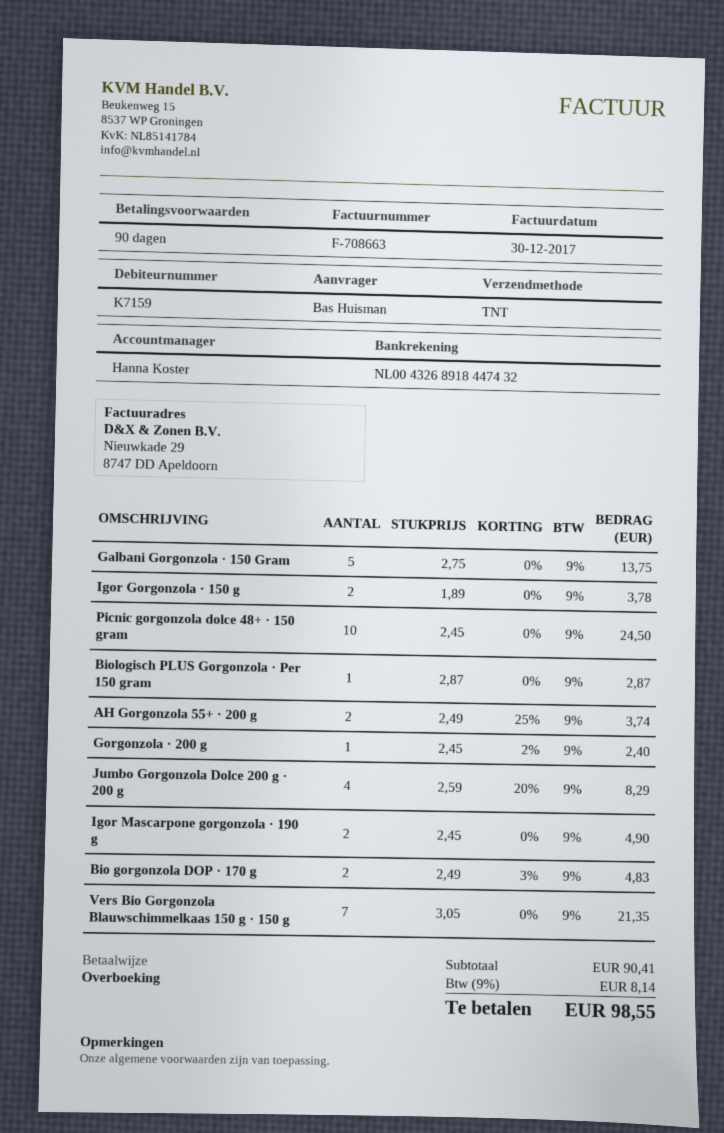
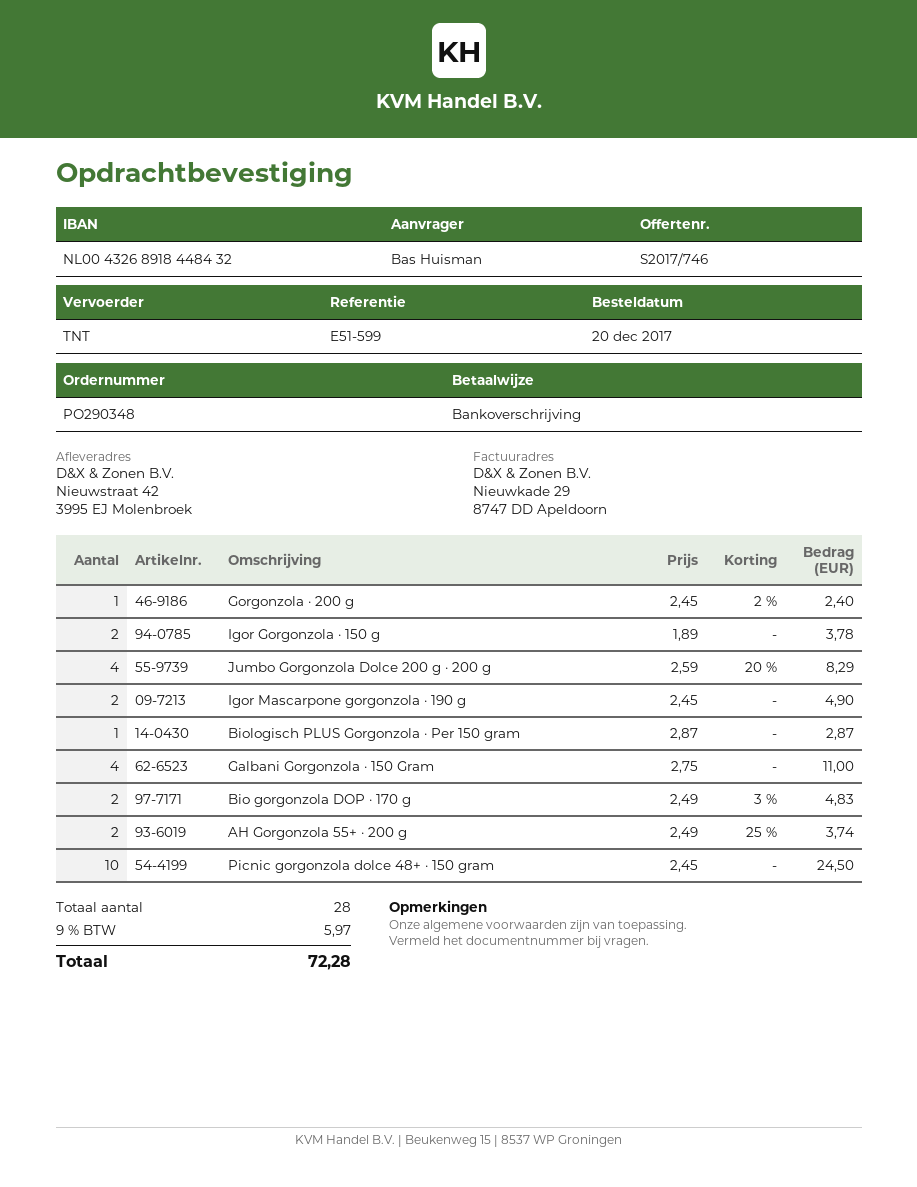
bank account: NL0043268918447432 -> NL0043268918448432
Galbani Gorgonzola · 150 Gram: 5 x 2.75 = 13.75 -> 4 x 2.75 = 11.00
Vers Bio Gorgonzola Blauwschimmelkaas 150 g · 150 g: 7 x 3.05 = 21.35 -> none
tax: 9% = 8.14 -> 9% = 5.97
total: 98.55 -> 72.28

